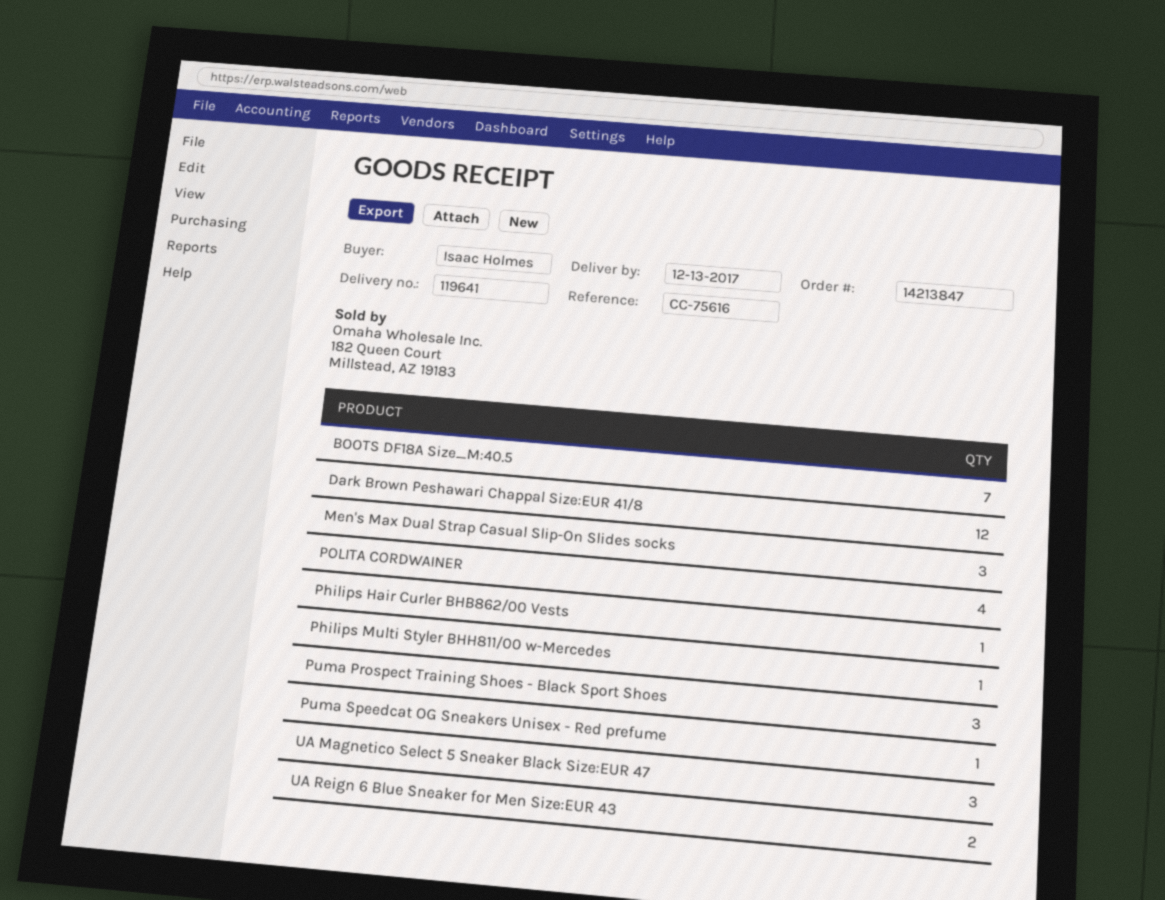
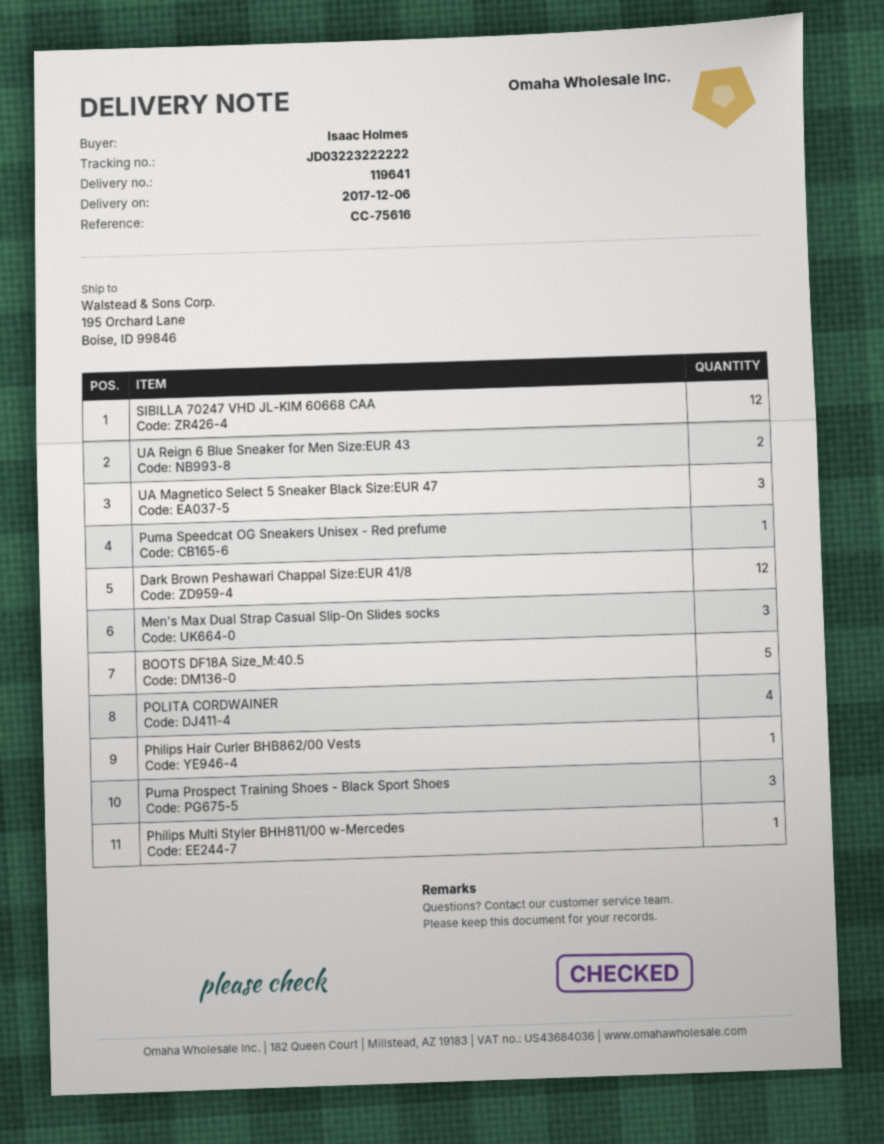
delivery date: 2017-12-13 -> 2017-12-06
BOOTS DF18A Size_M:40.5: 7 -> 5
SIBILLA 70247 VHD JL-KIM 60668 CAA: none -> 12

